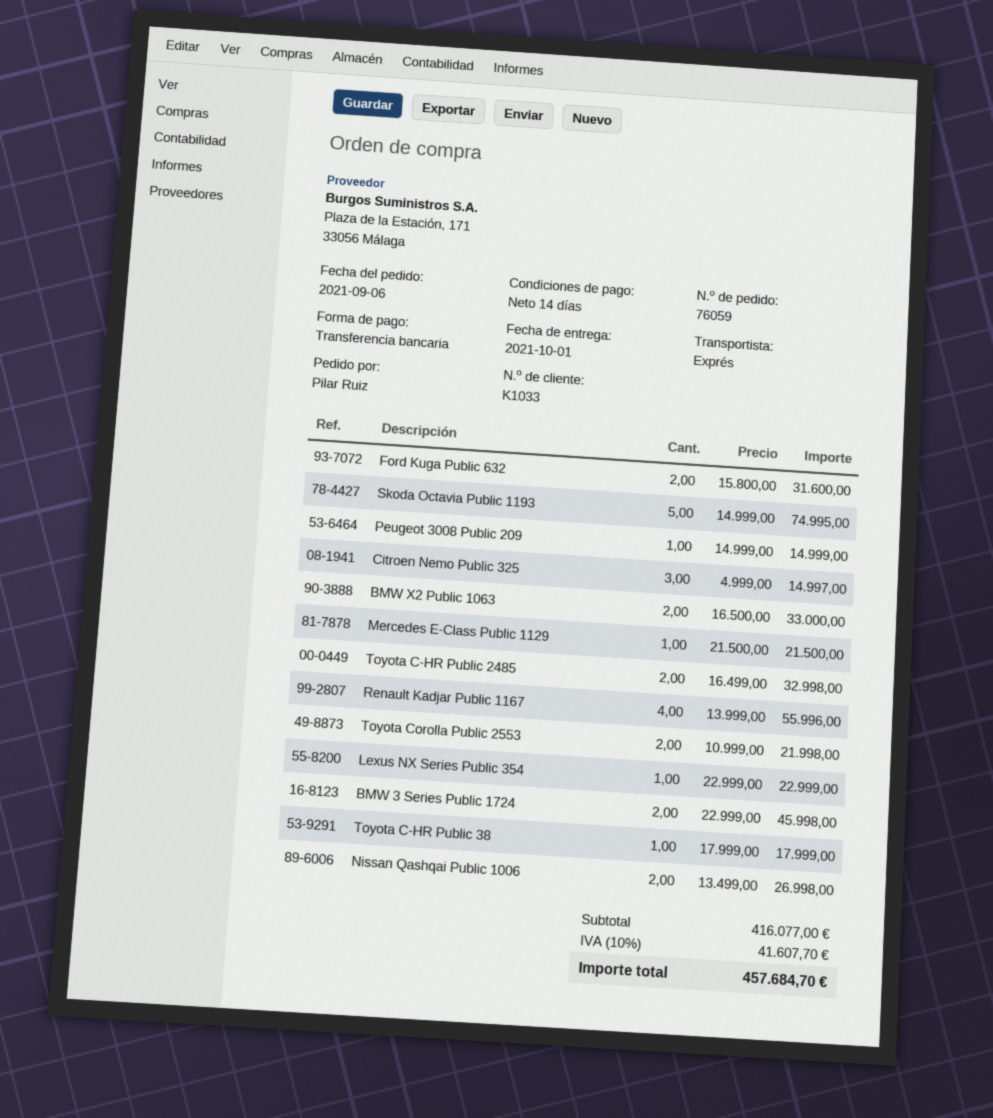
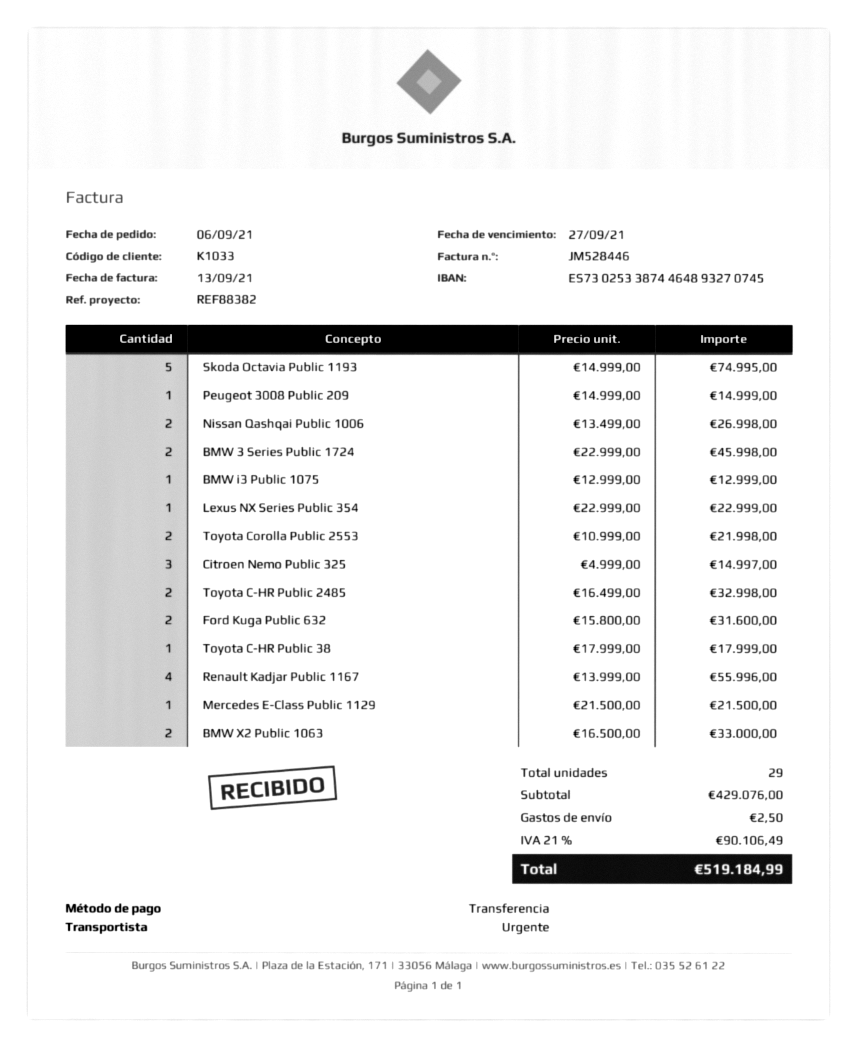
BMW i3 Public 1075: none -> 1 x 12999.00 = 12999.00
subtotal: 416077.00 -> 429076.00
shipping: none -> 2.50
tax: 10% = 41607.70 -> 21% = 90106.49
total: 457684.70 -> 519184.99

